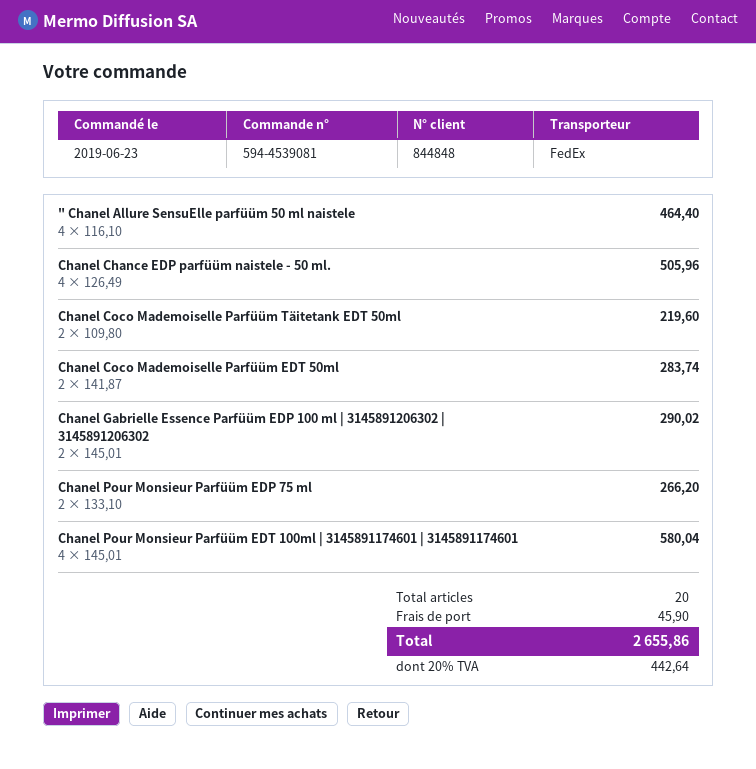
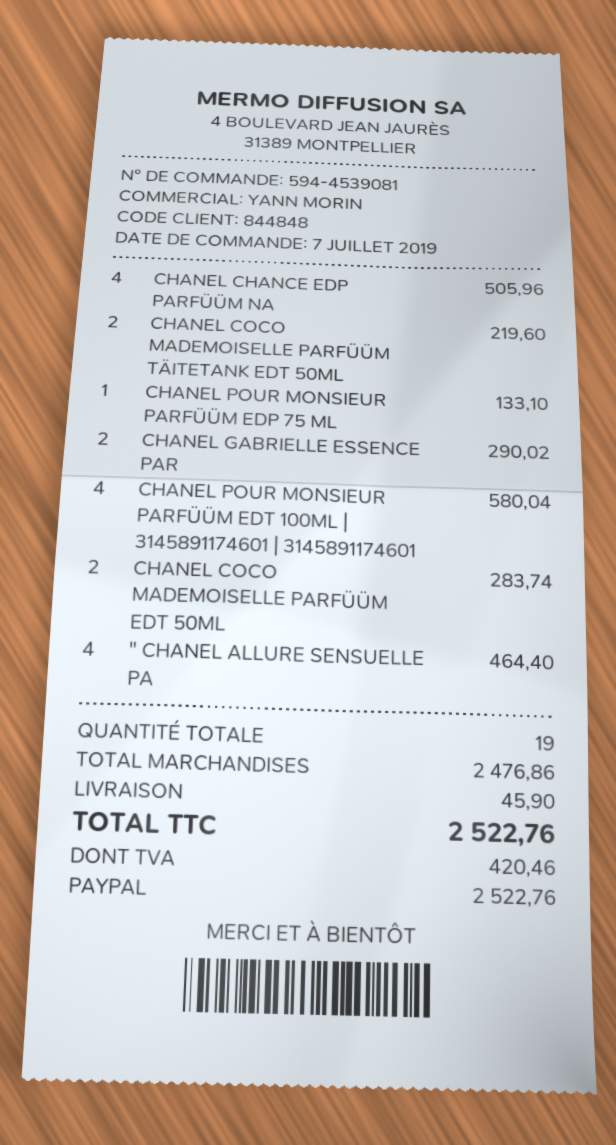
order date: 2019-06-23 -> 2019-07-07
Chanel Pour Monsieur Parfüüm EDP 75 ml: 2 for 266.20 -> 1 for 133.10
total quantity: 20 -> 19
tax: 442.64 -> 420.46
total: 2655.86 -> 2522.76

